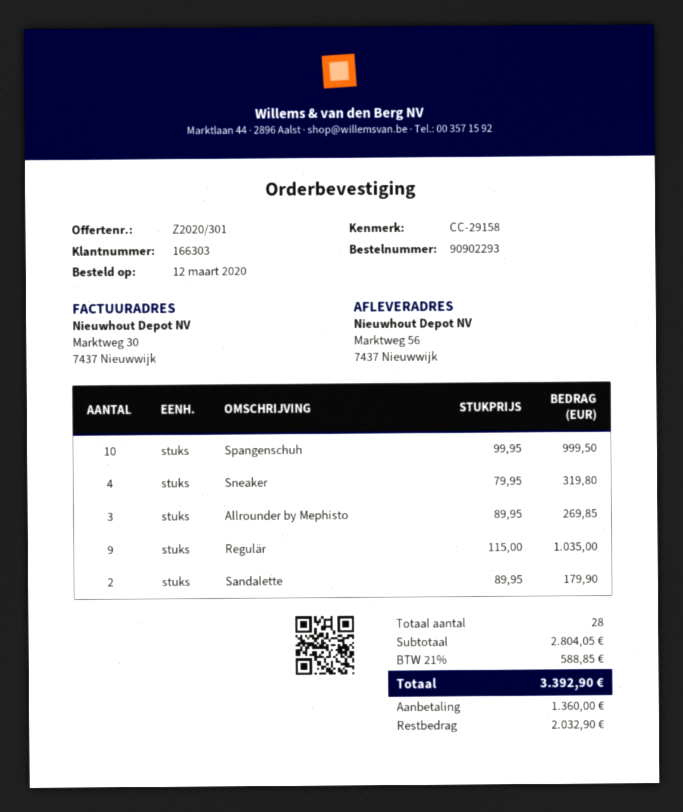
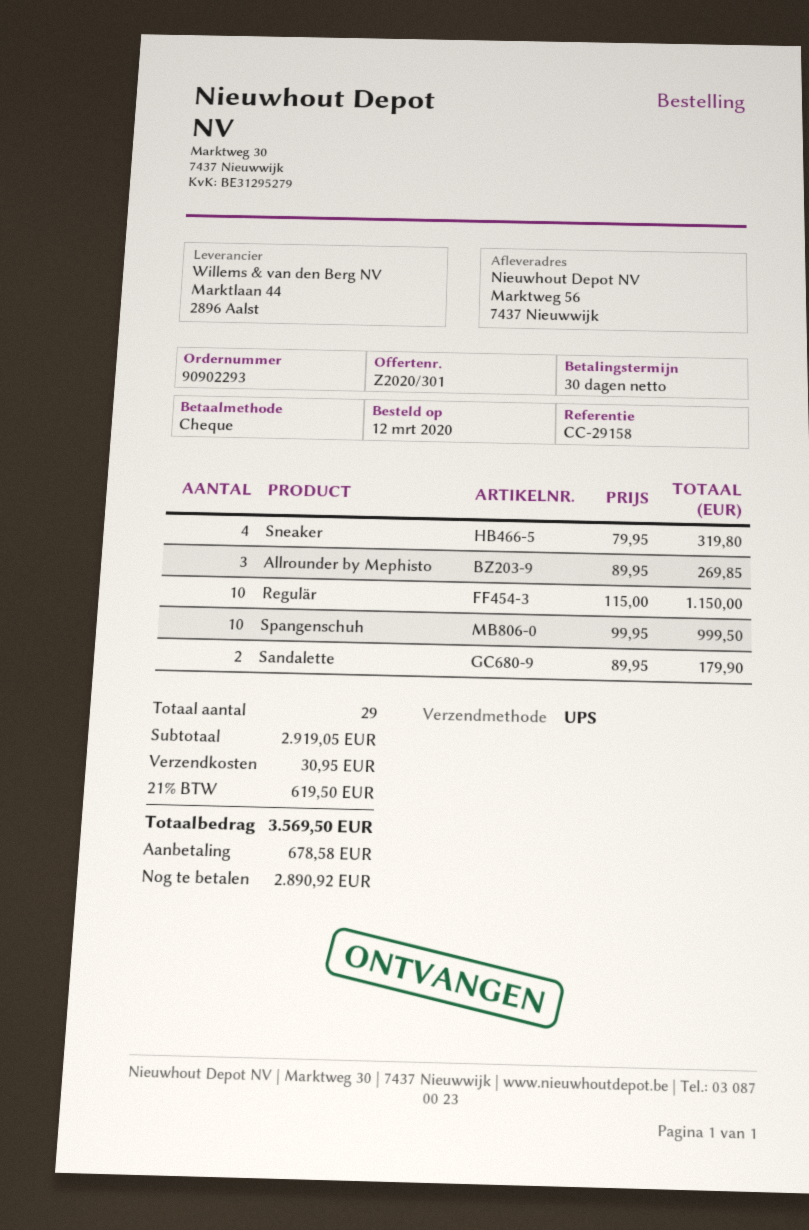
Regulär: 9 x 115.00 = 1035.00 -> 10 x 115.00 = 1150.00
total quantity: 28 -> 29
subtotal: 2804.05 -> 2919.05
shipping: none -> 30.95
tax: 21% = 588.85 -> 21% = 619.50
total: 3392.90 -> 3569.50
deposit: 1360.00 -> 678.58
balance: 2032.90 -> 2890.92

